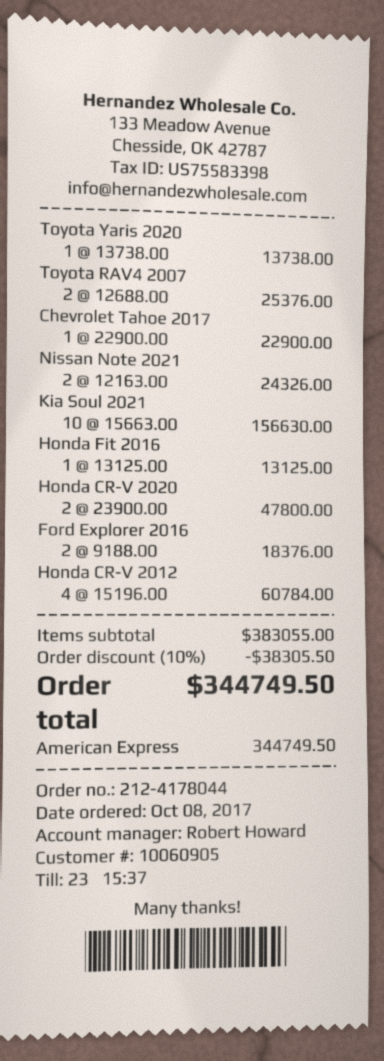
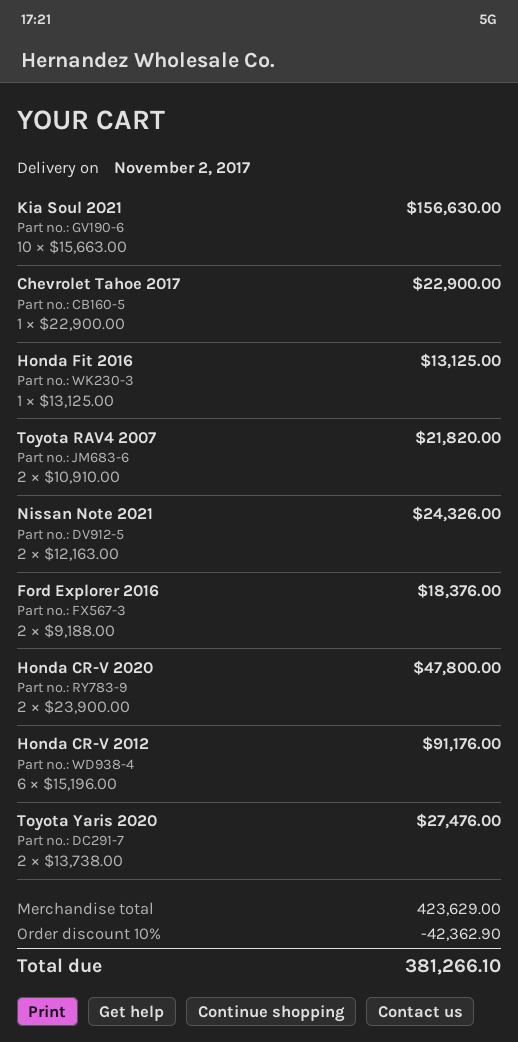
Toyota Yaris 2020: 1 x 13738.00 = 13738.00 -> 2 x 13738.00 = 27476.00
Toyota RAV4 2007: 2 x 12688.00 = 25376.00 -> 2 x 10910.00 = 21820.00
Honda CR-V 2012: 4 x 15196.00 = 60784.00 -> 6 x 15196.00 = 91176.00
subtotal: 383055.00 -> 423629.00
discount: 10% = 38305.50 -> 10% = 42362.90
total: 344749.50 -> 381266.10

